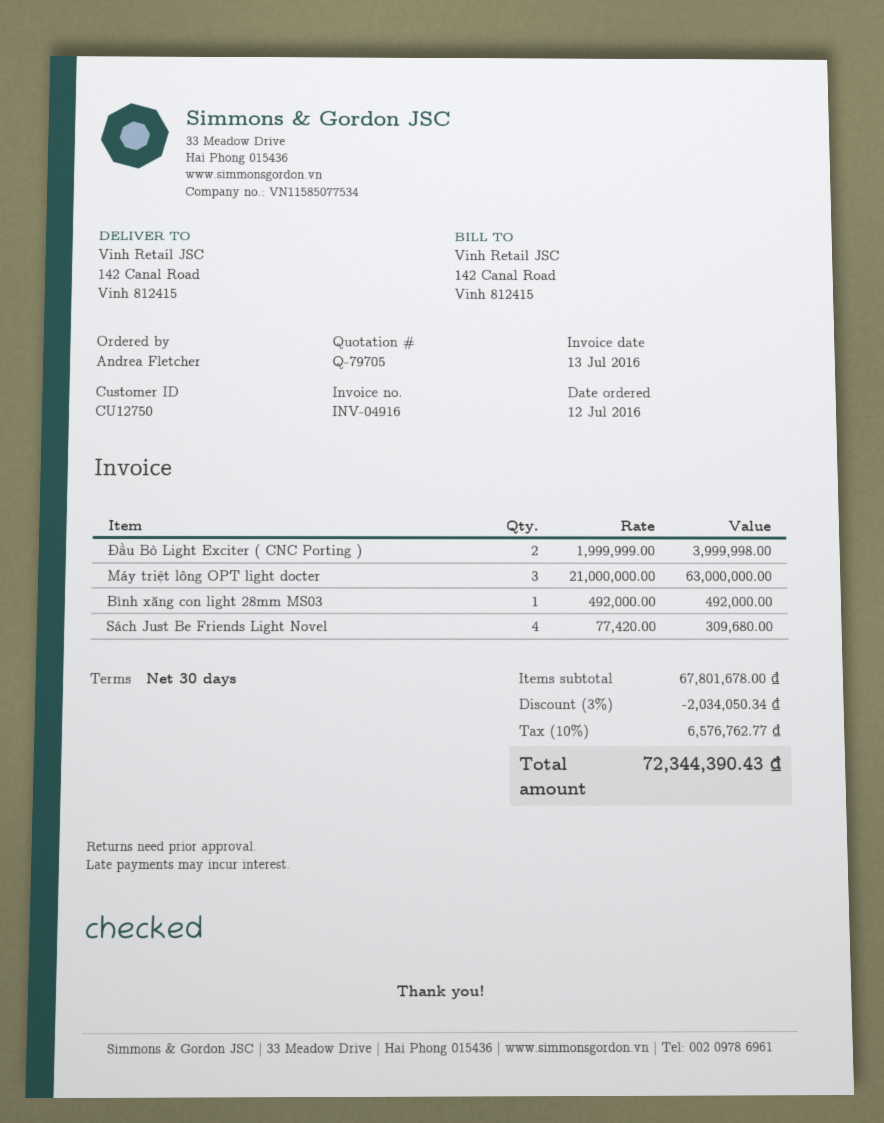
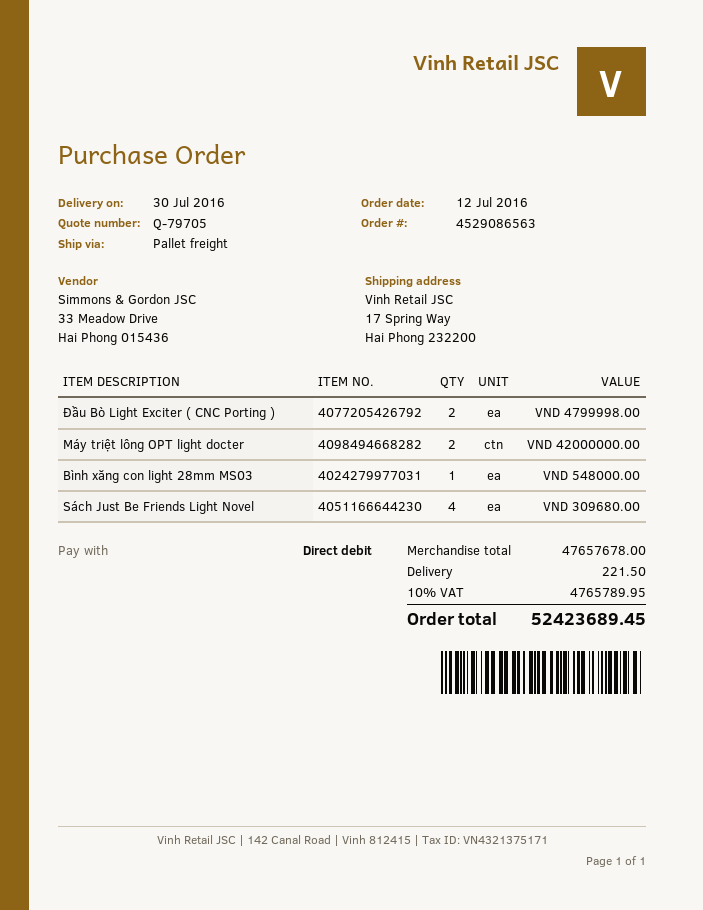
ship to: 142 Canal Road, Vinh 812415 -> 17 Spring Way, Hai Phong 232200
Đầu Bò Light Exciter ( CNC Porting ): 2 for 3999998.00 -> 2 for 4799998.00
Máy triệt lông OPT light docter: 3 for 63000000.00 -> 2 for 42000000.00
Bình xăng con light 28mm MS03: 1 for 492000.00 -> 1 for 548000.00
subtotal: 67801678.00 -> 47657678.00
discount: 3% = 2034050.34 -> none
shipping: none -> 221.50
tax: 10% = 6576762.77 -> 10% = 4765789.95
total: 72344390.43 -> 52423689.45

